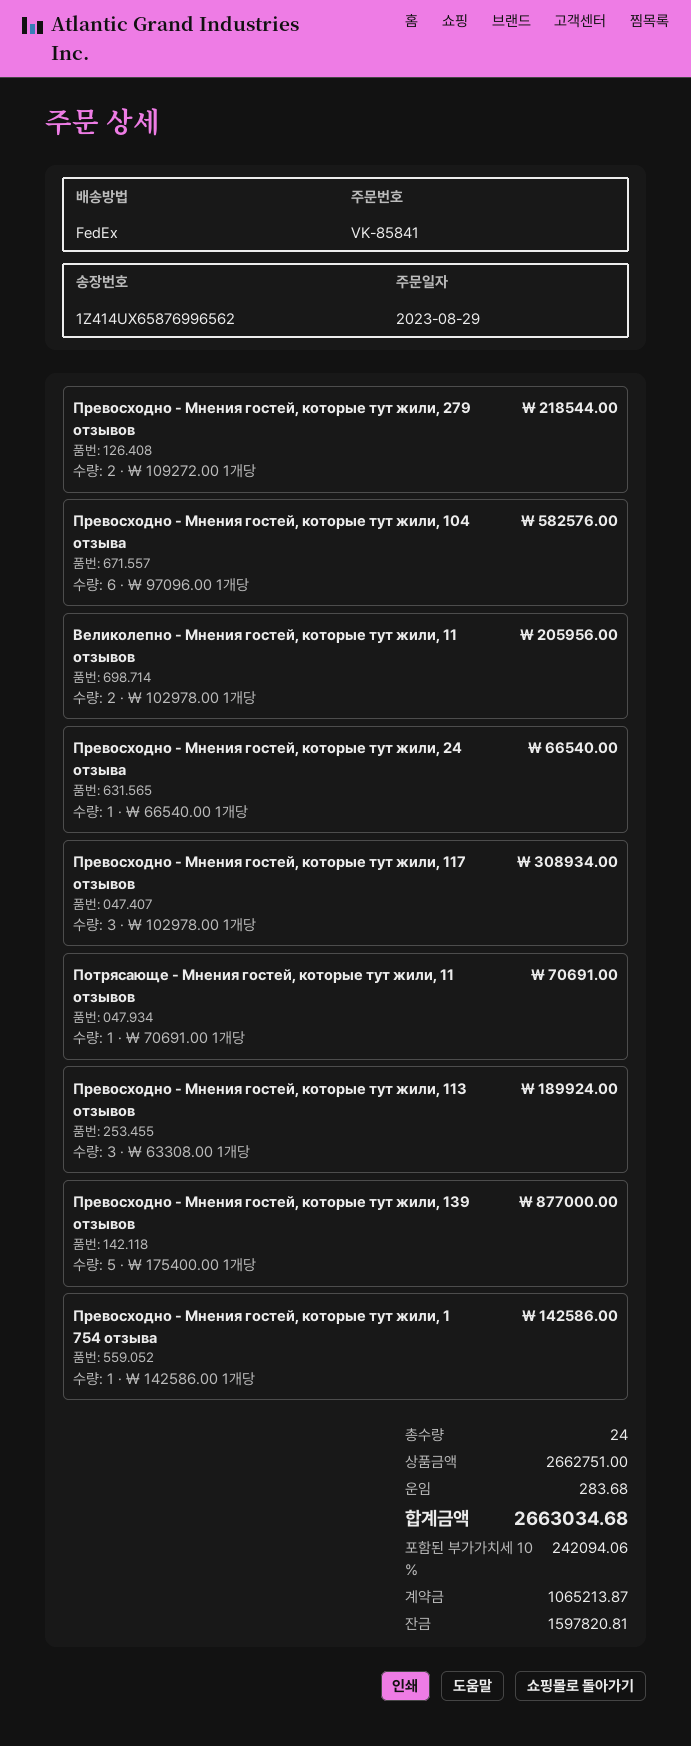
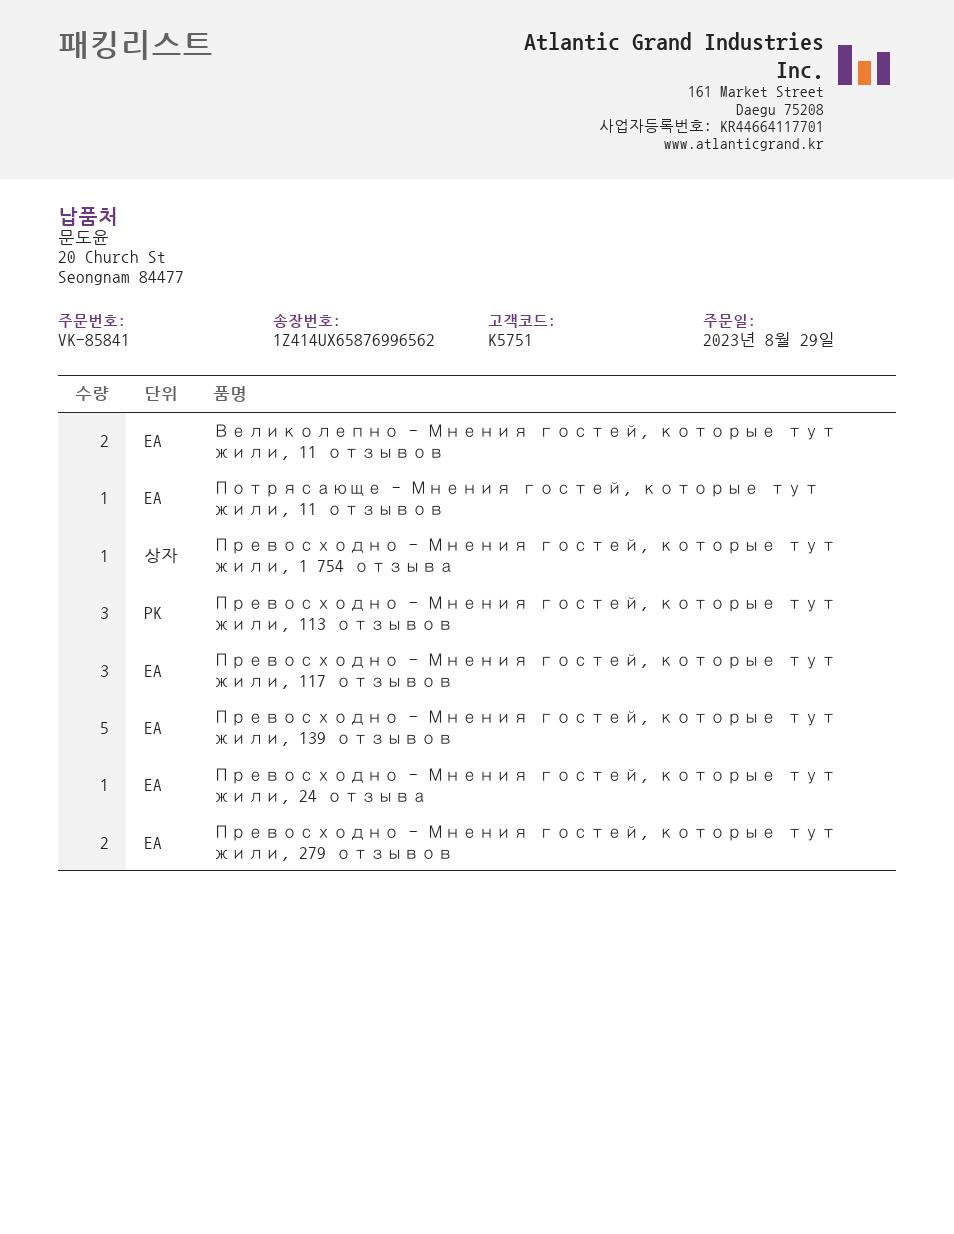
Превосходно - Мнения гостей, которые тут жили, 104 отзыва: 6 -> none

